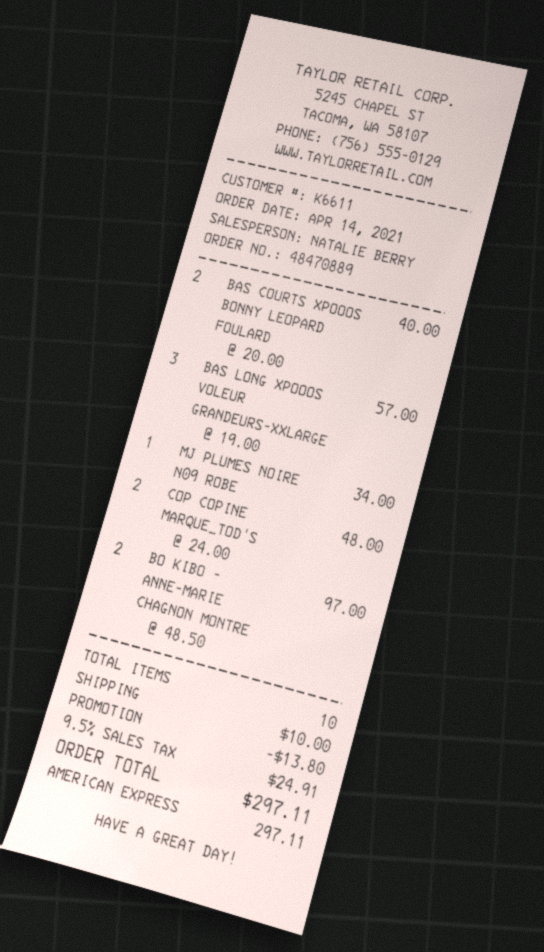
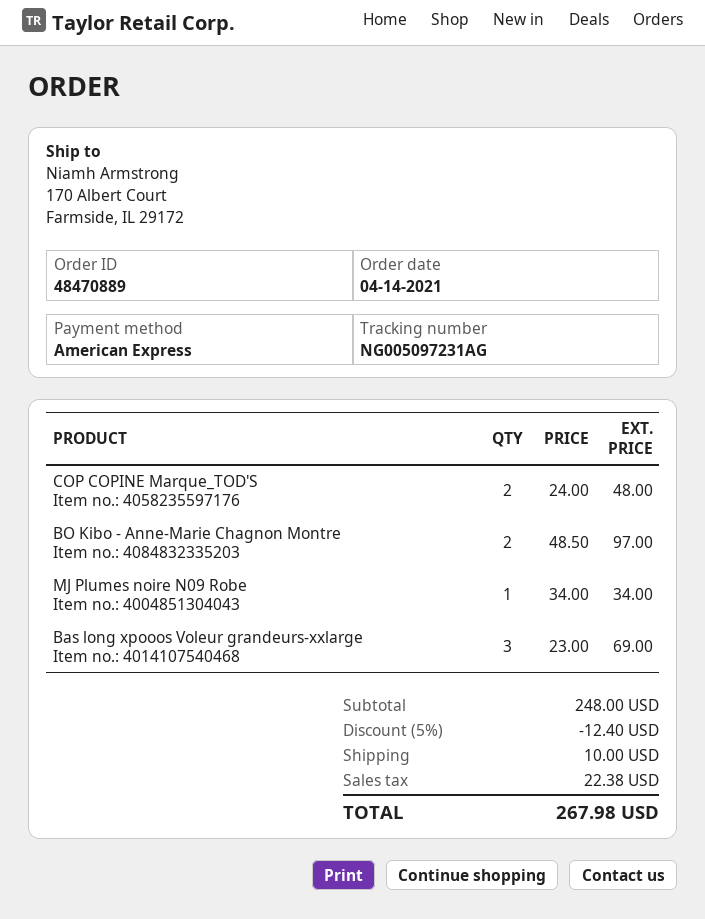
BAS COURTS XPOOOS BONNY LEOPARD FOULARD: 2 x 20.00 = 40.00 -> none
BAS LONG XPOOOS VOLEUR GRANDEURS-XXLARGE: 3 x 19.00 = 57.00 -> 3 x 23.00 = 69.00
discount: 13.80 -> 12.40
tax: 24.91 -> 22.38
total: 297.11 -> 267.98

